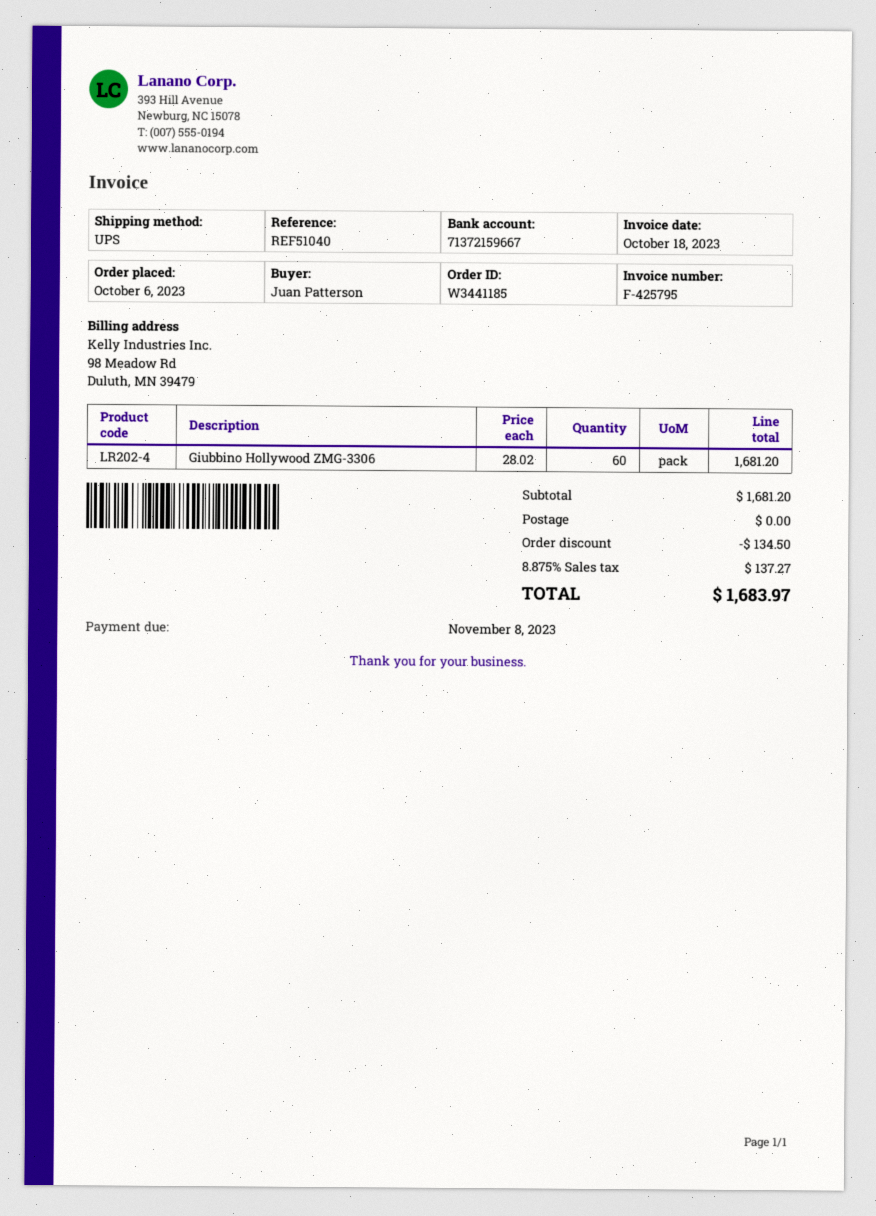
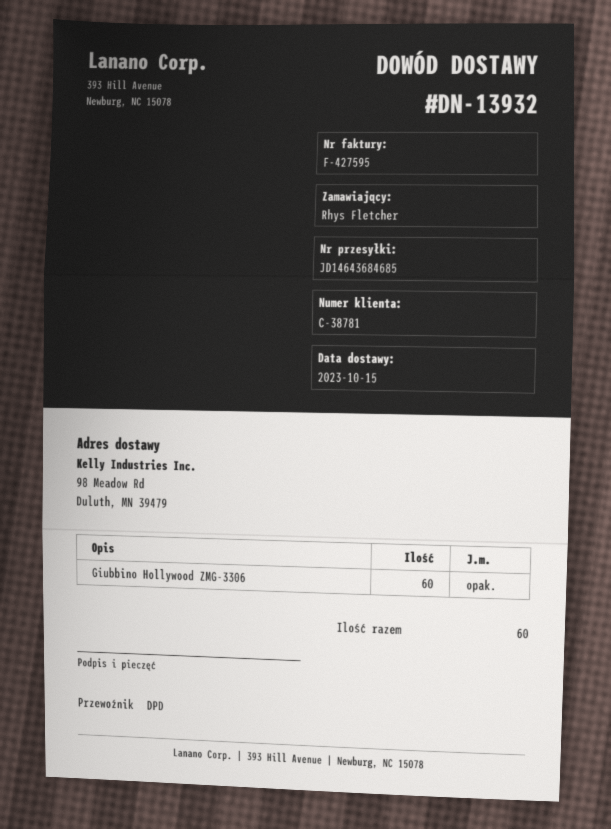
invoice number: F-425795 -> F-427595
ordered by: Juan Patterson -> Rhys Fletcher
shipping method: UPS -> DPD

